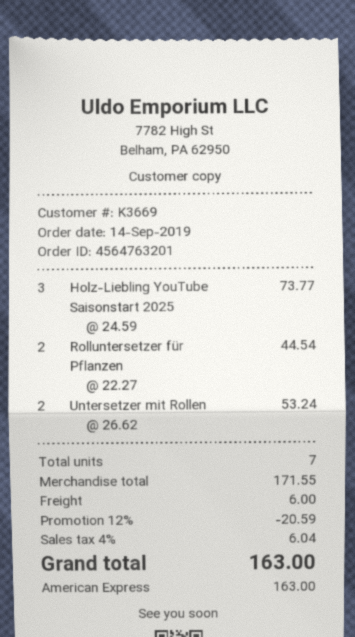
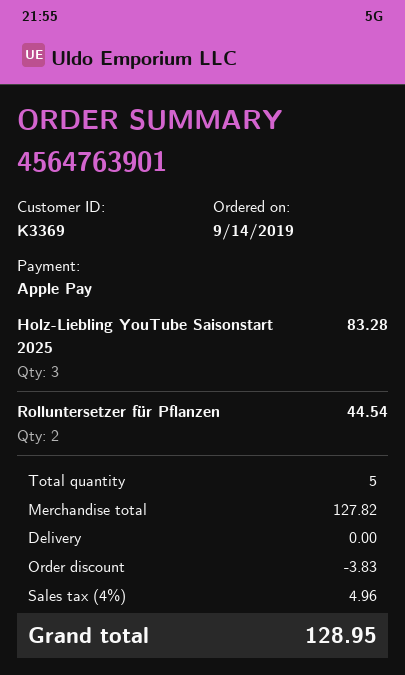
order number: 4564763201 -> 4564763901
customer number: K3669 -> K3369
payment method: American Express -> Apple Pay
Holz-Liebling YouTube Saisonstart 2025: 3 for 73.77 -> 3 for 83.28
Untersetzer mit Rollen: 2 for 53.24 -> none
total quantity: 7 -> 5
subtotal: 171.55 -> 127.82
discount: 20.59 -> 3.83
shipping: 6.00 -> 0.00
tax: 4% = 6.04 -> 4% = 4.96
total: 163.00 -> 128.95

